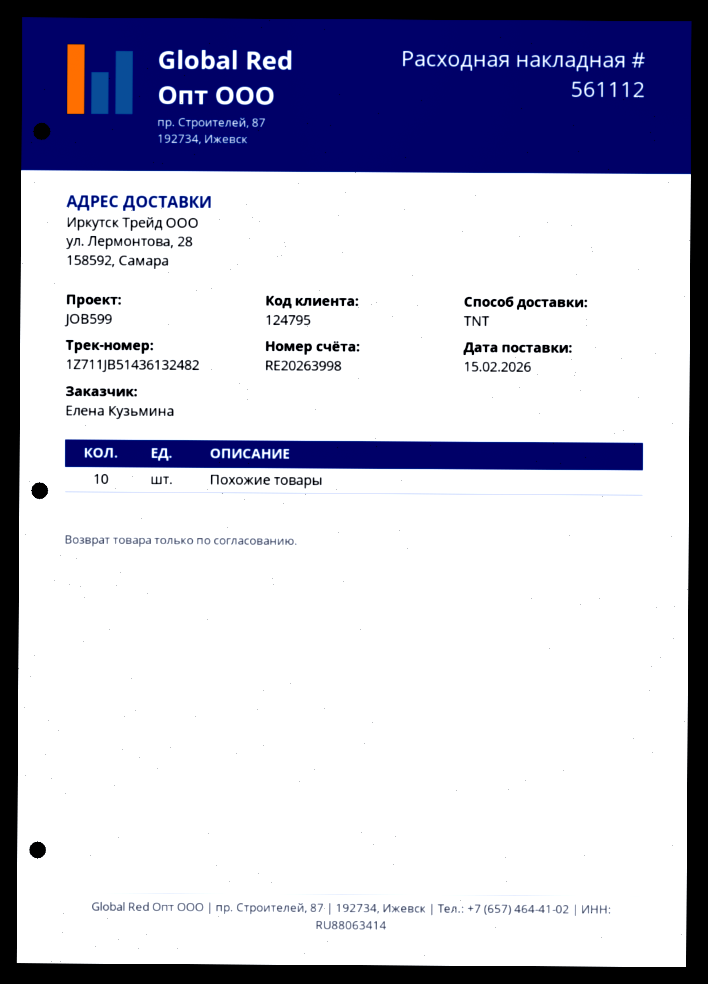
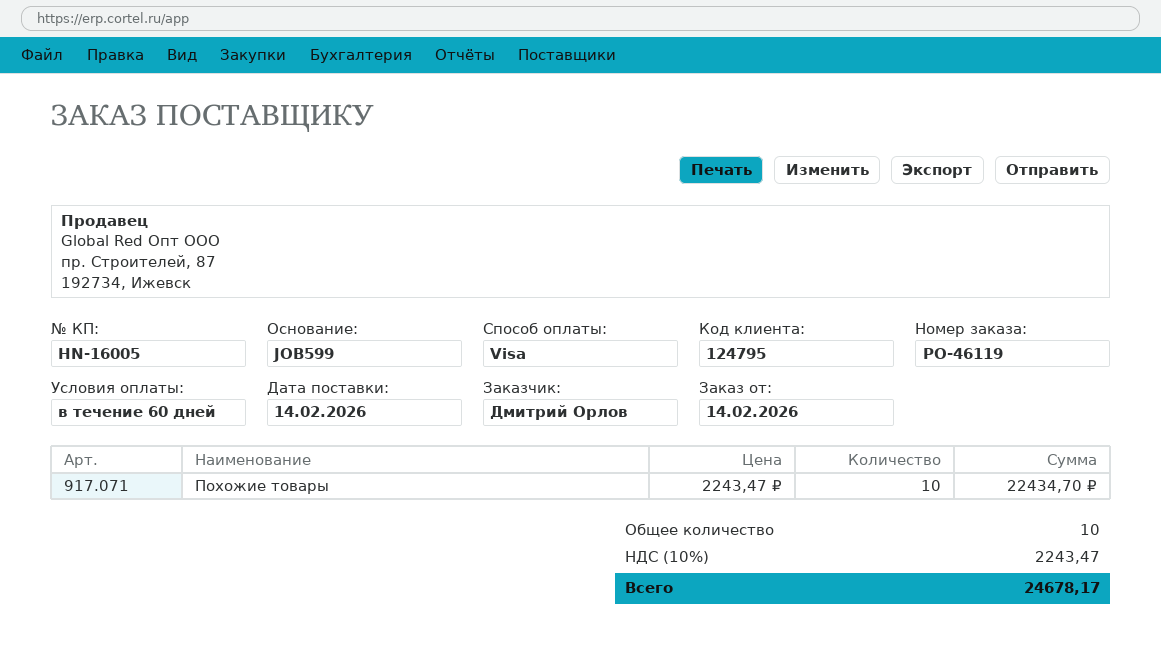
delivery date: 2026-02-15 -> 2026-02-14
ordered by: Елена Кузьмина -> Дмитрий Орлов

